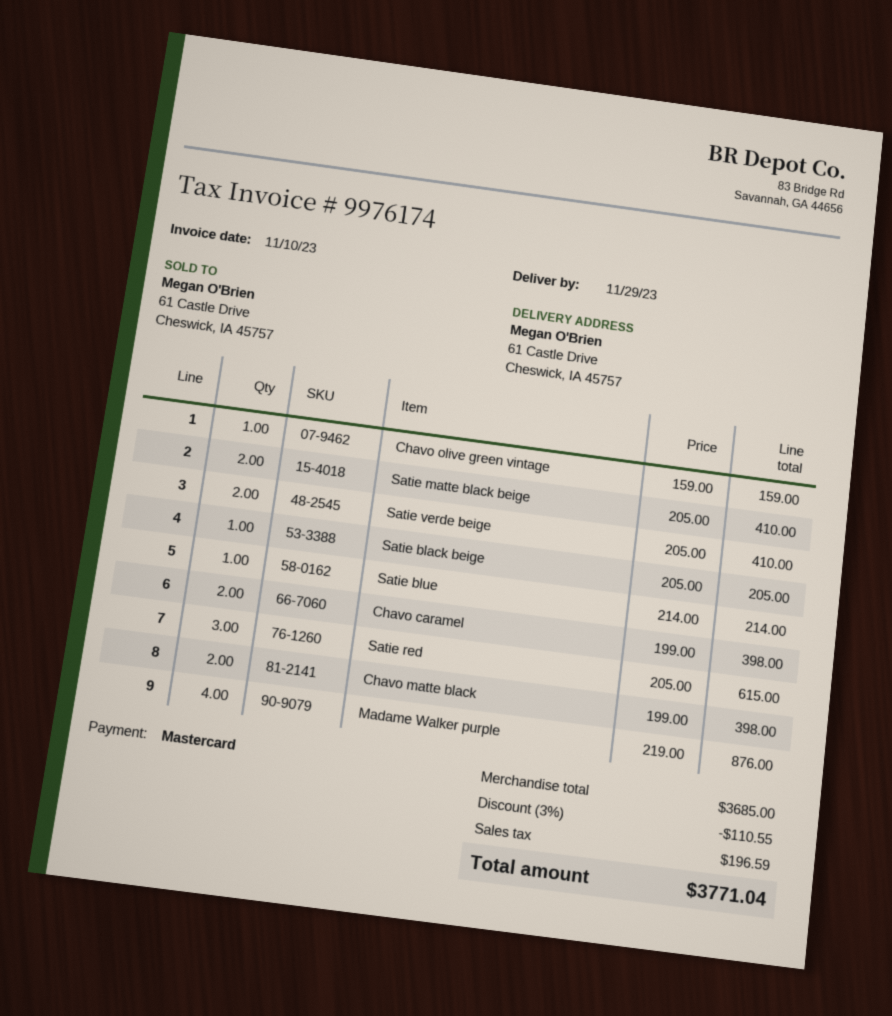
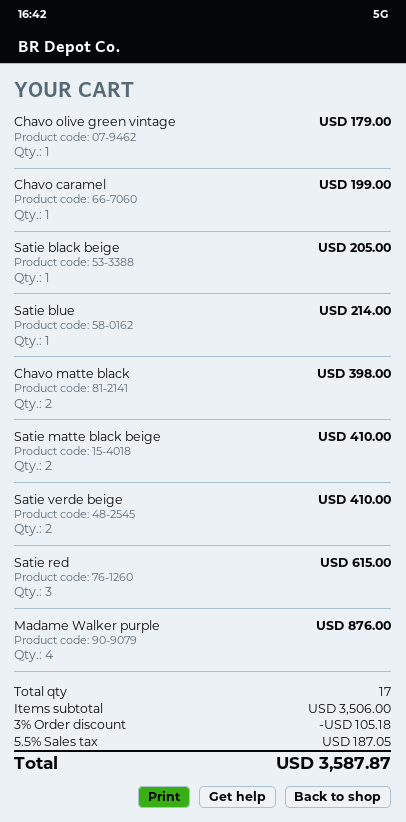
Chavo olive green vintage: 1 for 159.00 -> 1 for 179.00
Chavo caramel: 2 for 398.00 -> 1 for 199.00
subtotal: 3685.00 -> 3506.00
discount: 3% = 110.55 -> 3% = 105.18
tax: 196.59 -> 187.05
total: 3771.04 -> 3587.87

